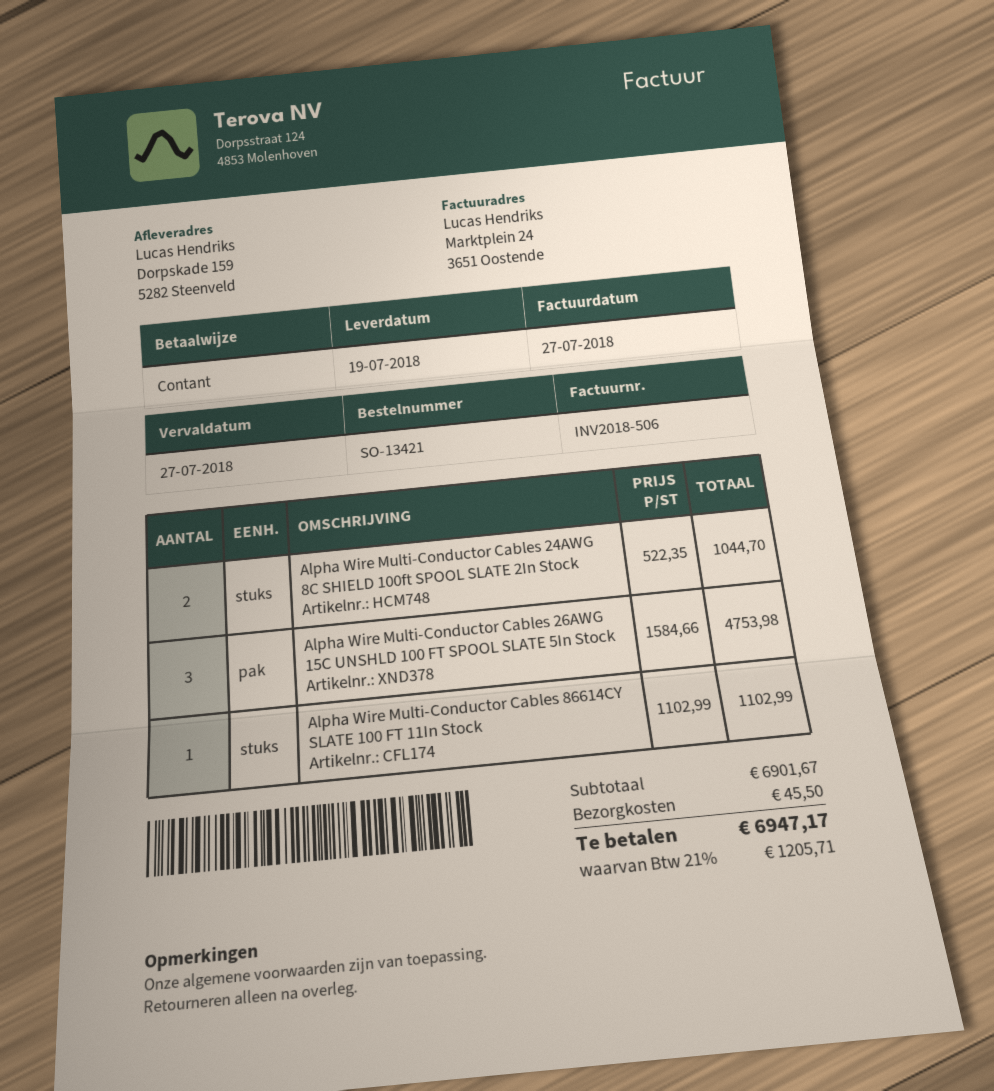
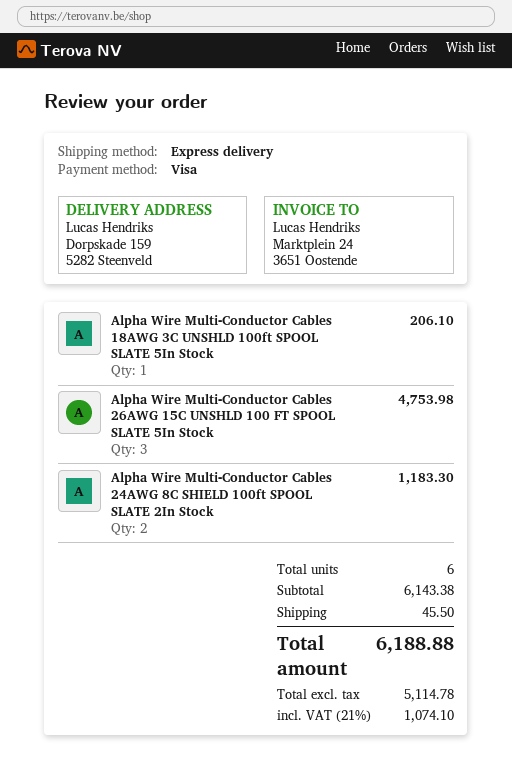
payment method: cash -> Visa
Alpha Wire Multi-Conductor Cables 24AWG 8C SHIELD 100ft SPOOL SLATE 2In Stock: 2 for 1044.70 -> 2 for 1183.30
Alpha Wire Multi-Conductor Cables 86614CY SLATE 100 FT 11In Stock: 1 for 1102.99 -> none
Alpha Wire Multi-Conductor Cables 18AWG 3C UNSHLD 100ft SPOOL SLATE 5In Stock: none -> 1 for 206.10
subtotal: 6901.67 -> 6143.38
tax: 21% = 1205.71 -> 21% = 1074.10
total: 6947.17 -> 6188.88

